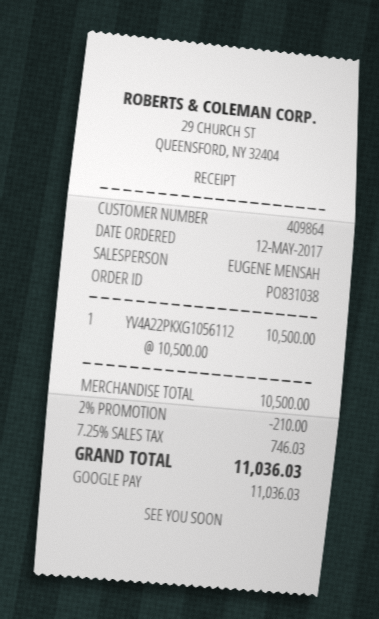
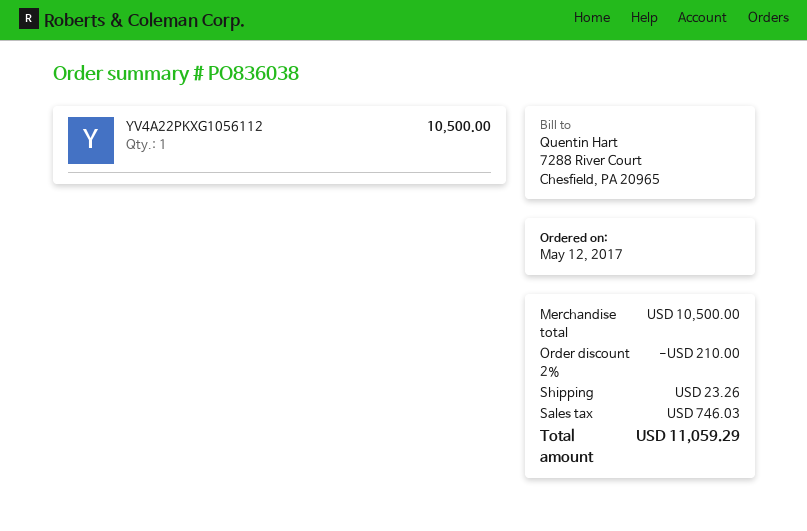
order number: PO831038 -> PO836038
shipping: none -> 23.26
total: 11036.03 -> 11059.29

